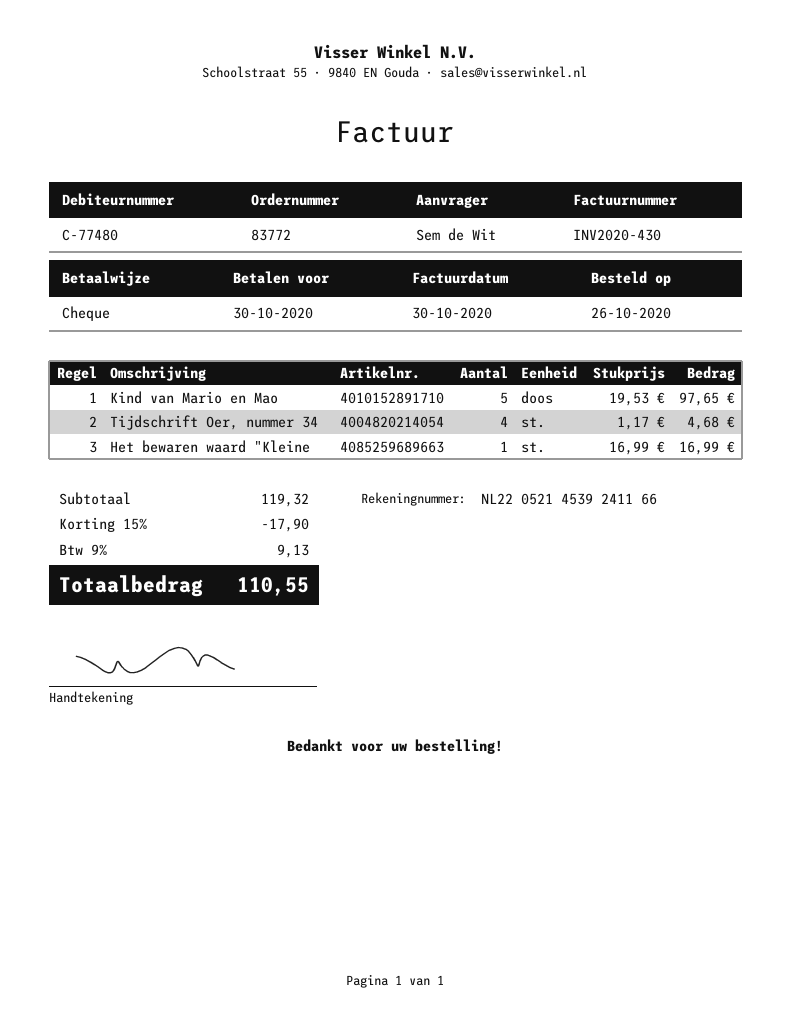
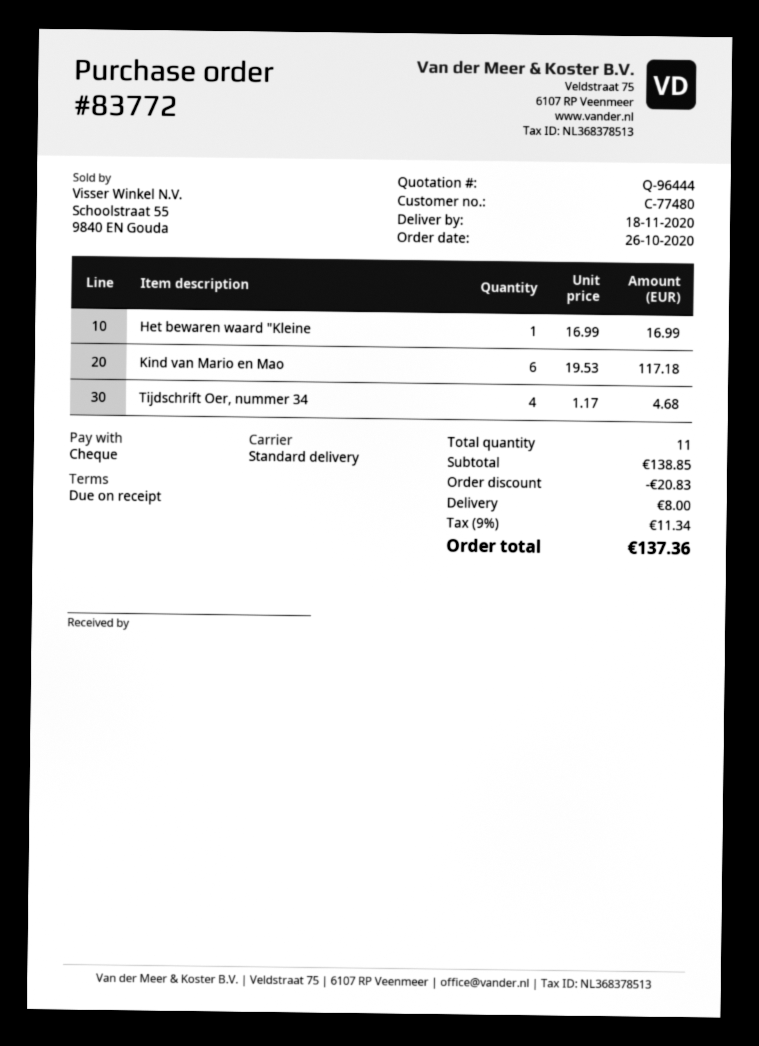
Kind van Mario en Mao: 5 x 19.53 = 97.65 -> 6 x 19.53 = 117.18
subtotal: 119.32 -> 138.85
discount: 17.90 -> 20.83
shipping: none -> 8.00
tax: 9% = 9.13 -> 9% = 11.34
total: 110.55 -> 137.36

